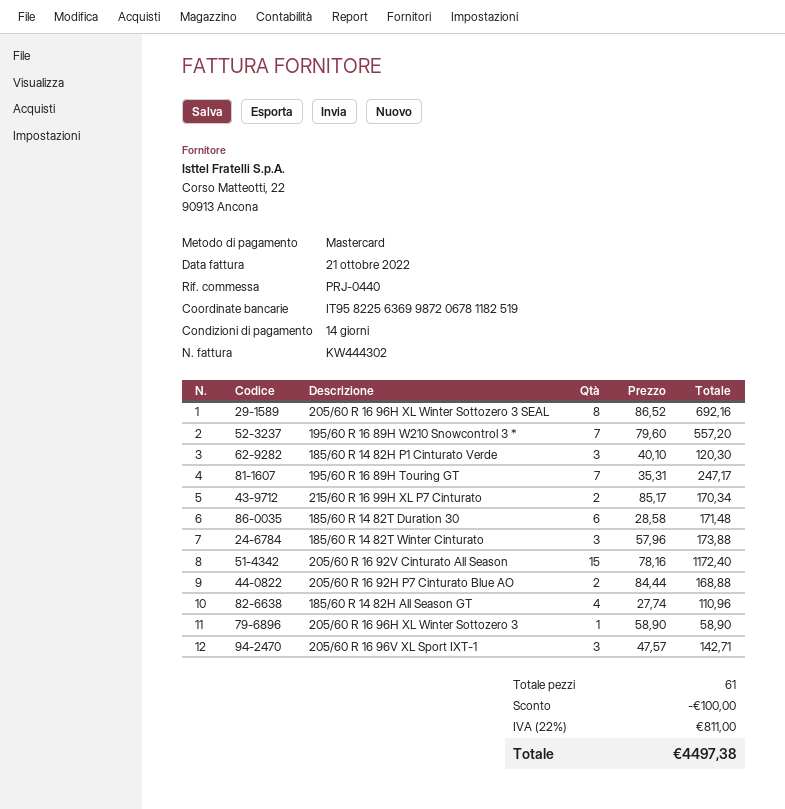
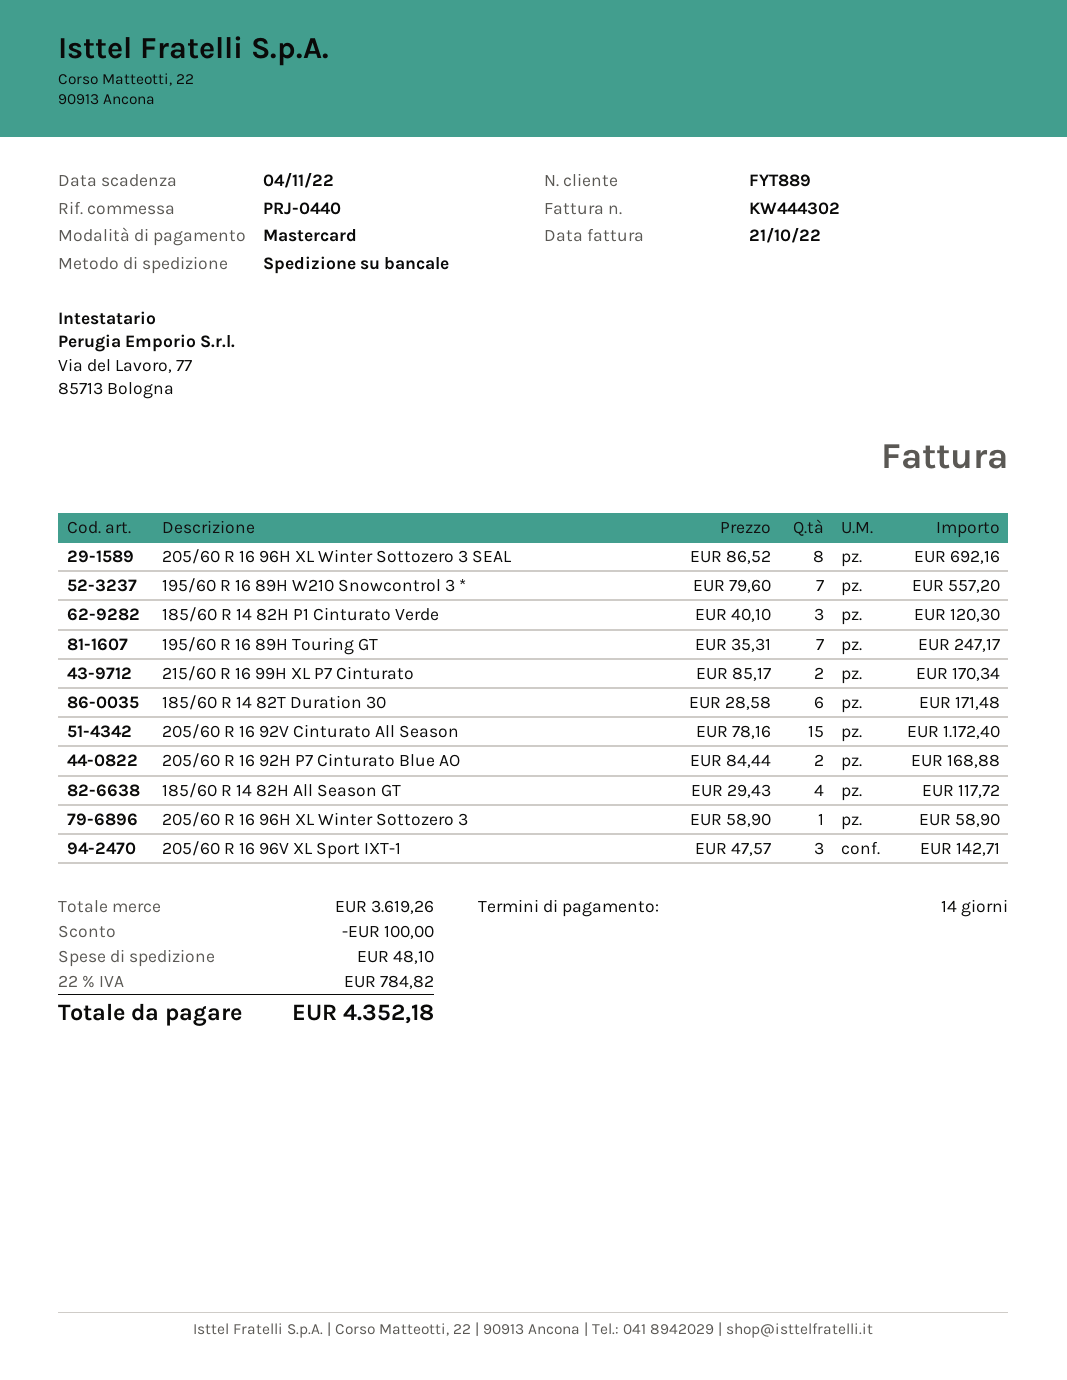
185/60 R 14 82T Winter Cinturato: 3 x 57.96 = 173.88 -> none
185/60 R 14 82H All Season GT: 4 x 27.74 = 110.96 -> 4 x 29.43 = 117.72
shipping: none -> 48.10
tax: 22% = 811.00 -> 22% = 784.82
total: 4497.38 -> 4352.18

